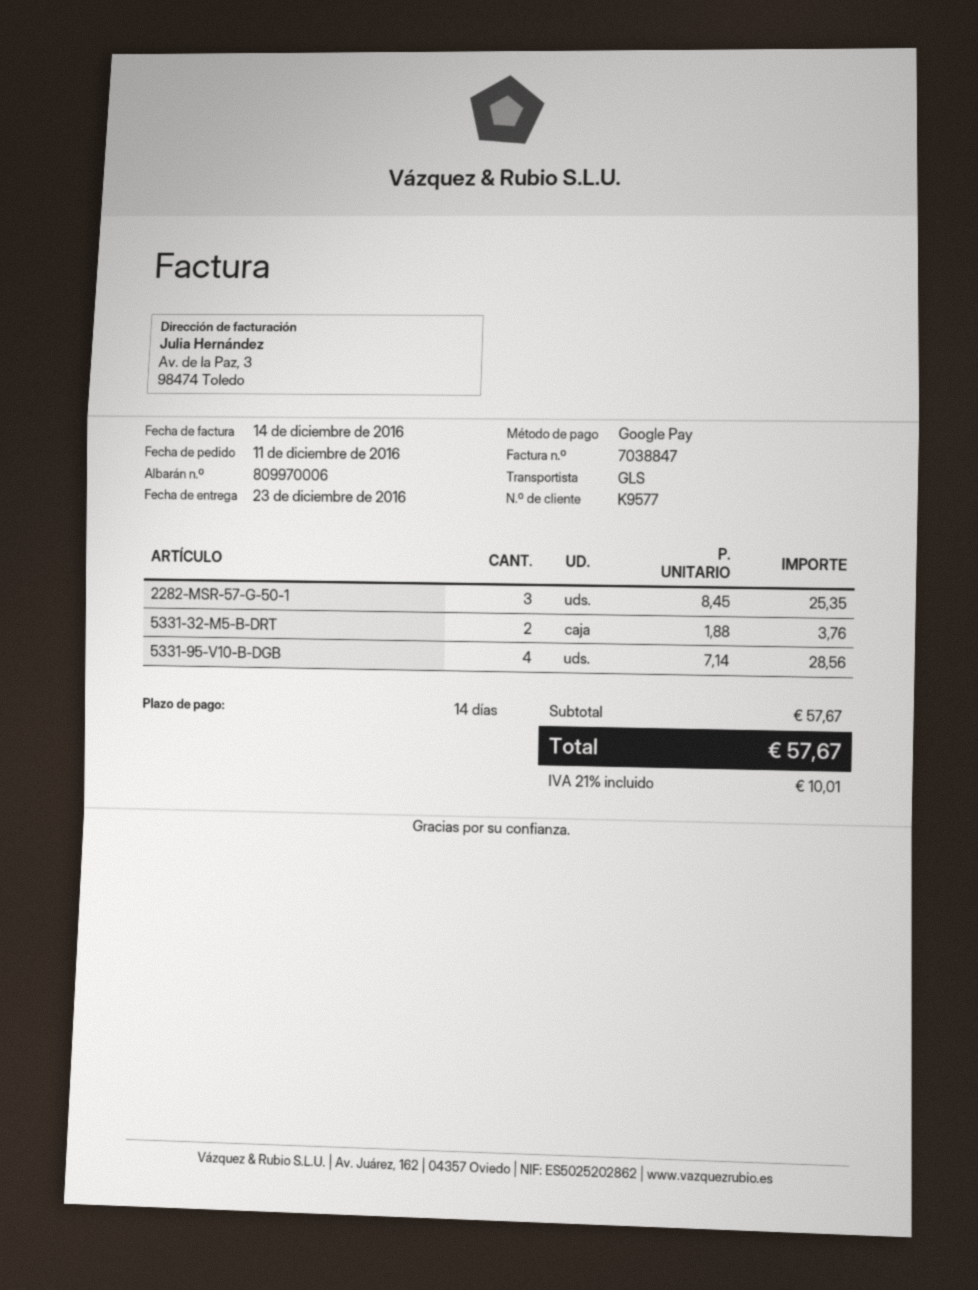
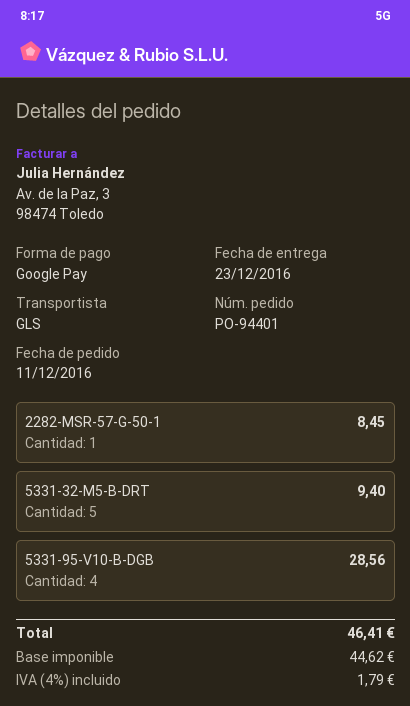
2282-MSR-57-G-50-1: 3 for 25.35 -> 1 for 8.45
5331-32-M5-B-DRT: 2 for 3.76 -> 5 for 9.40
tax: 21% = 10.01 -> 4% = 1.79
total: 57.67 -> 46.41

